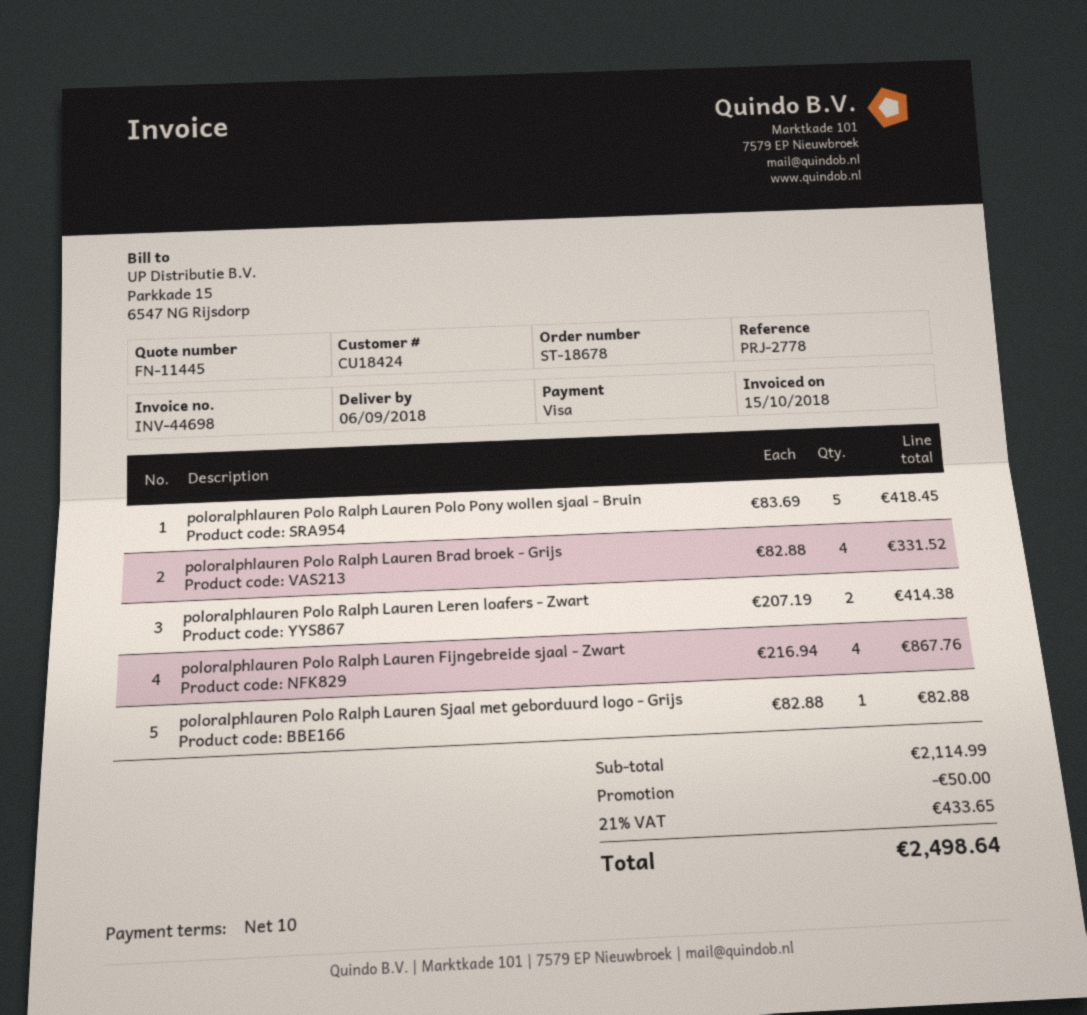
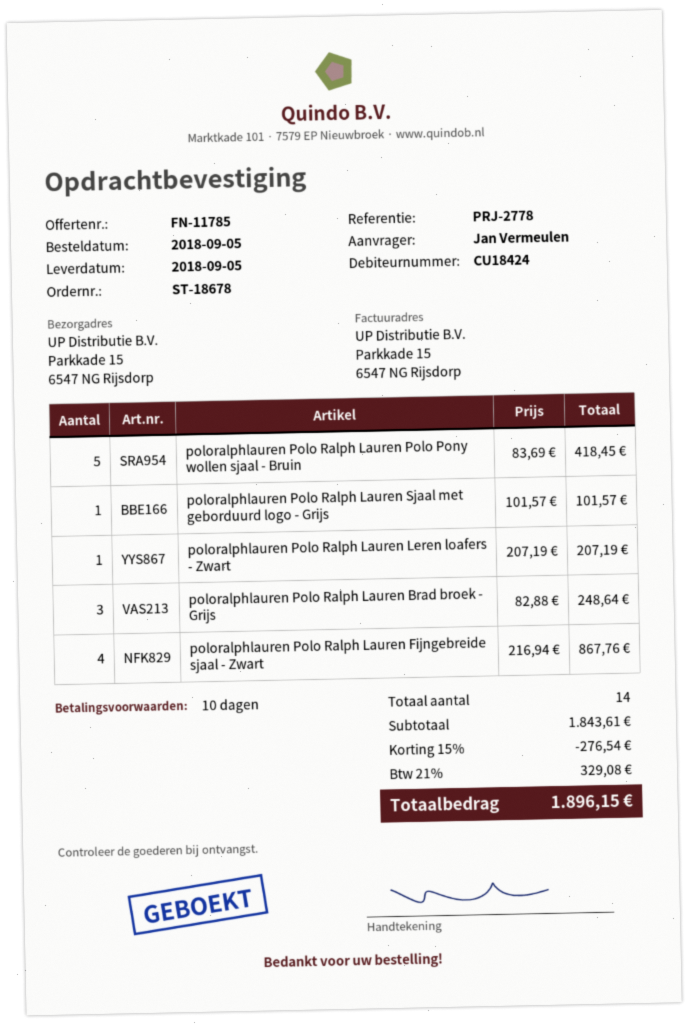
quote number: FN-11445 -> FN-11785
delivery date: 2018-09-06 -> 2018-09-05
poloralphlauren Polo Ralph Lauren Brad broek - Grijs: 4 x 82.88 = 331.52 -> 3 x 82.88 = 248.64
poloralphlauren Polo Ralph Lauren Leren loafers - Zwart: 2 x 207.19 = 414.38 -> 1 x 207.19 = 207.19
poloralphlauren Polo Ralph Lauren Sjaal met geborduurd logo - Grijs: 1 x 82.88 = 82.88 -> 1 x 101.57 = 101.57
subtotal: 2114.99 -> 1843.61
discount: 50.00 -> 276.54
tax: 21% = 433.65 -> 21% = 329.08
total: 2498.64 -> 1896.15

